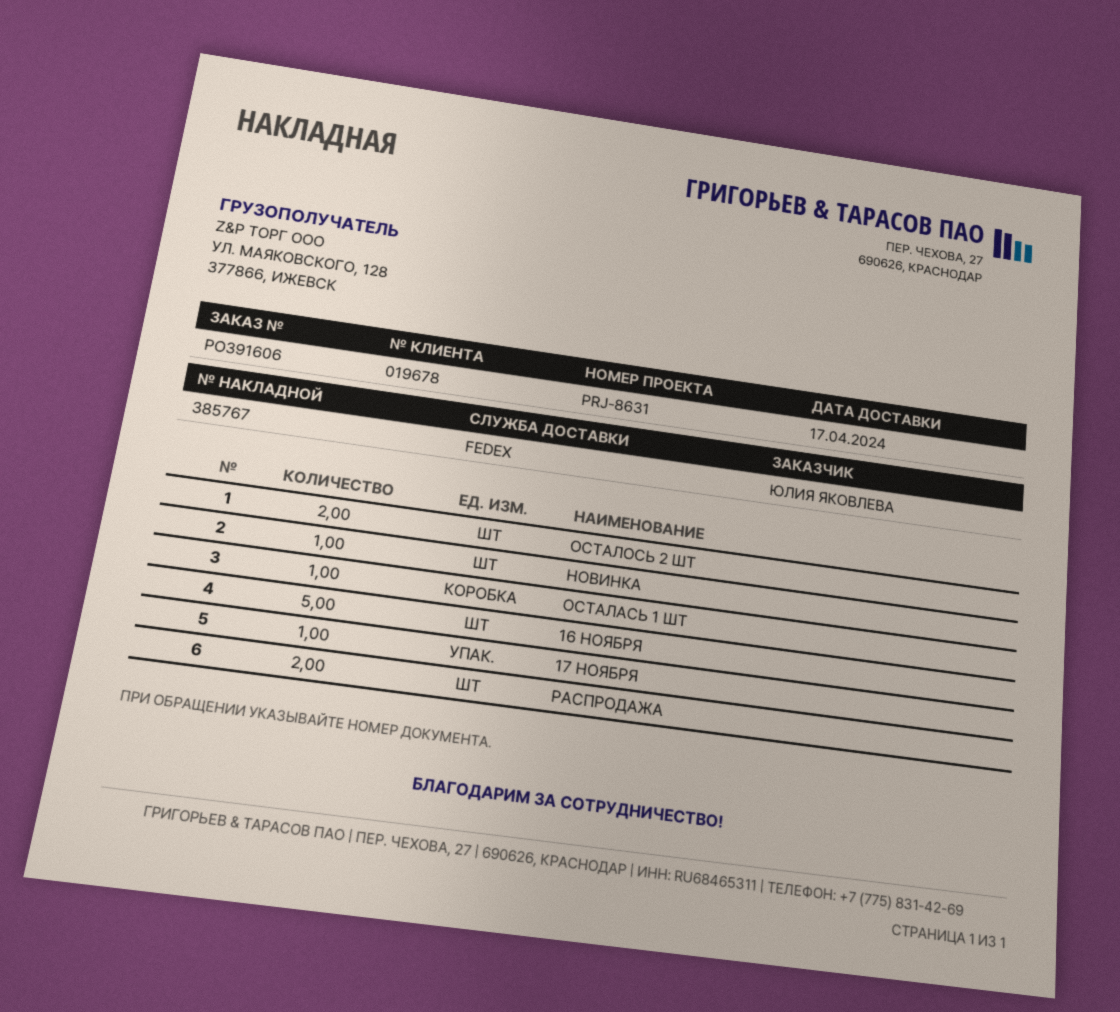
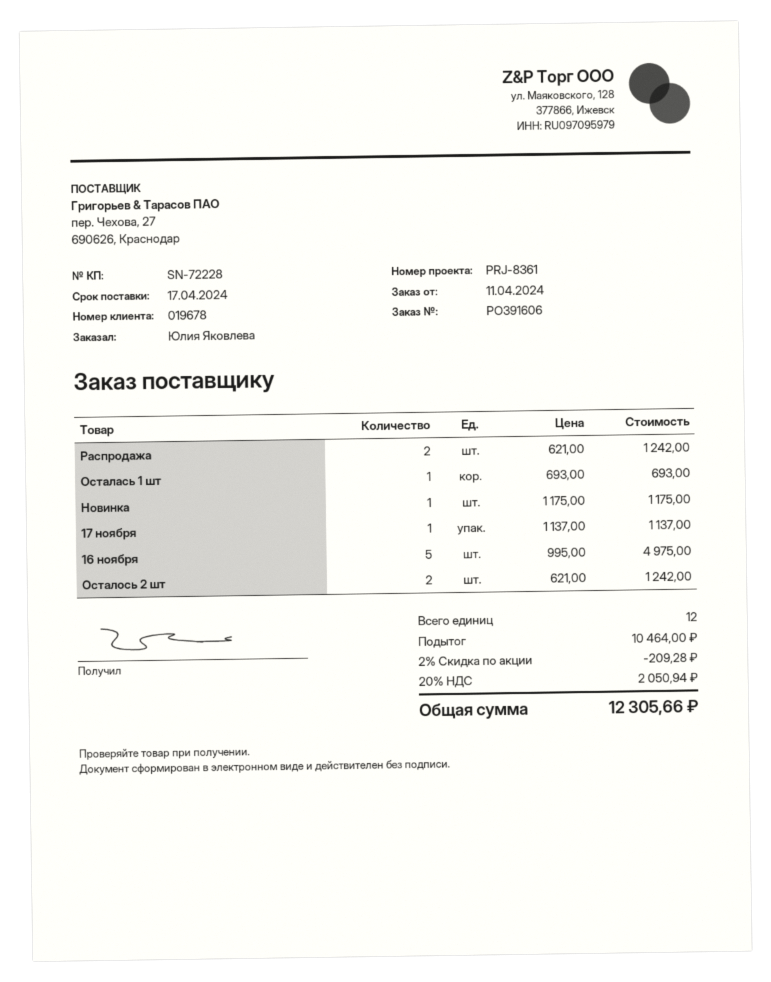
reference: PRJ-8631 -> PRJ-8361

